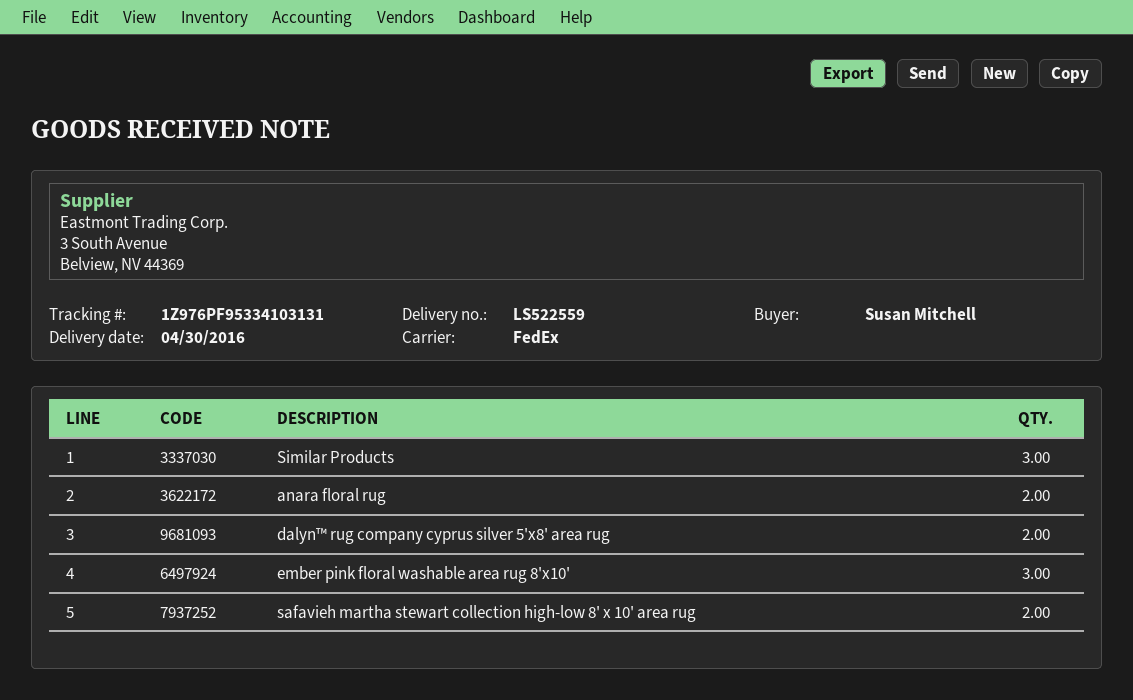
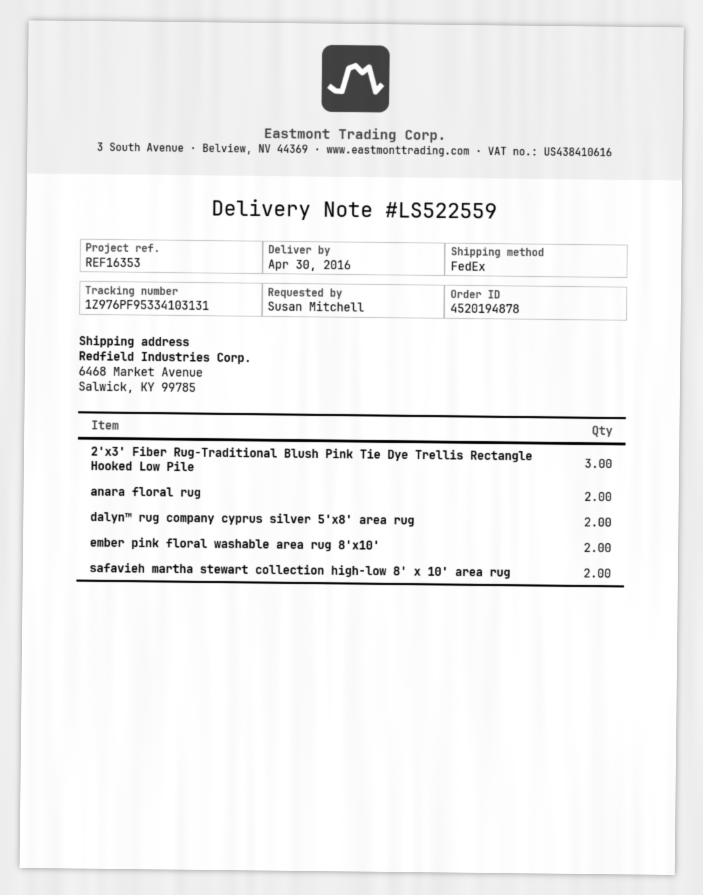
Similar Products: 3 -> none
ember pink floral washable area rug 8'x10': 3 -> 2
2'x3' Fiber Rug-Traditional Blush Pink Tie Dye Trellis Rectangle Hooked Low Pile: none -> 3

